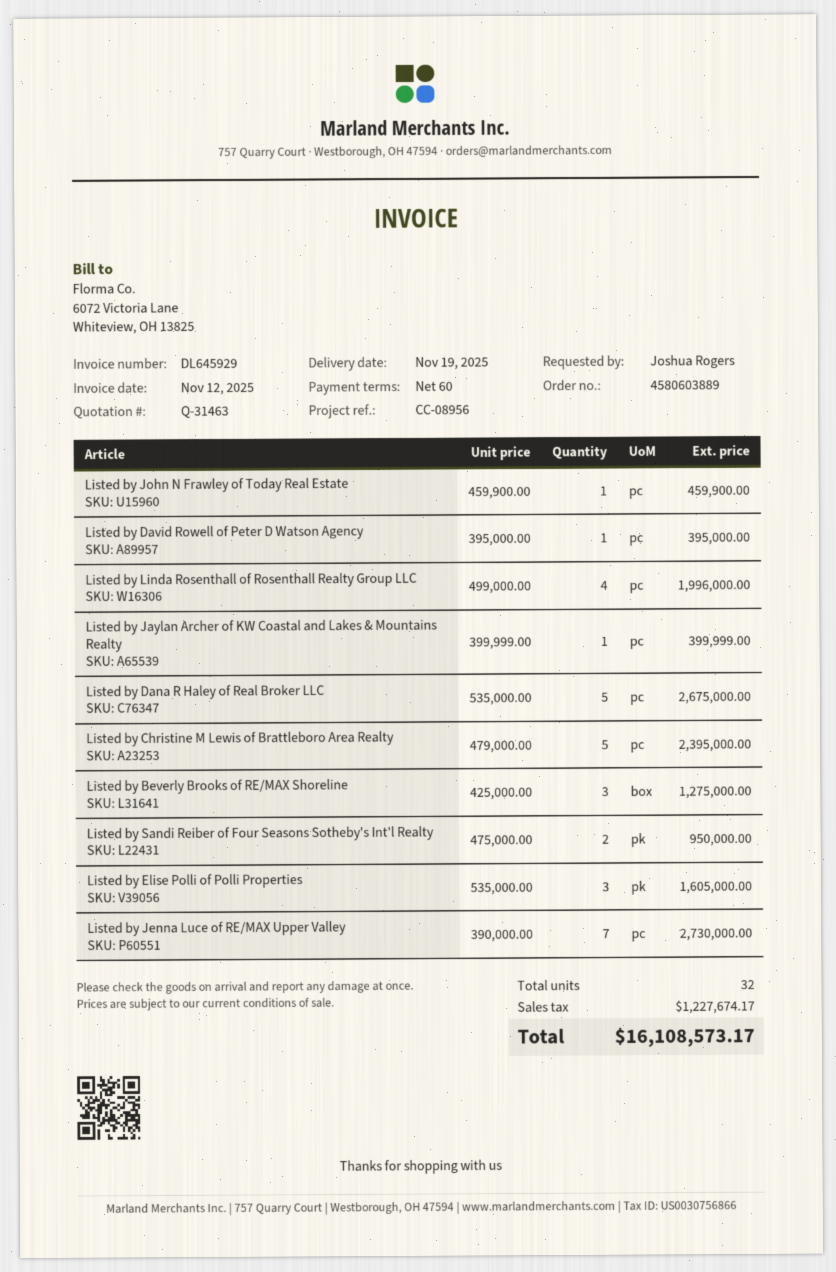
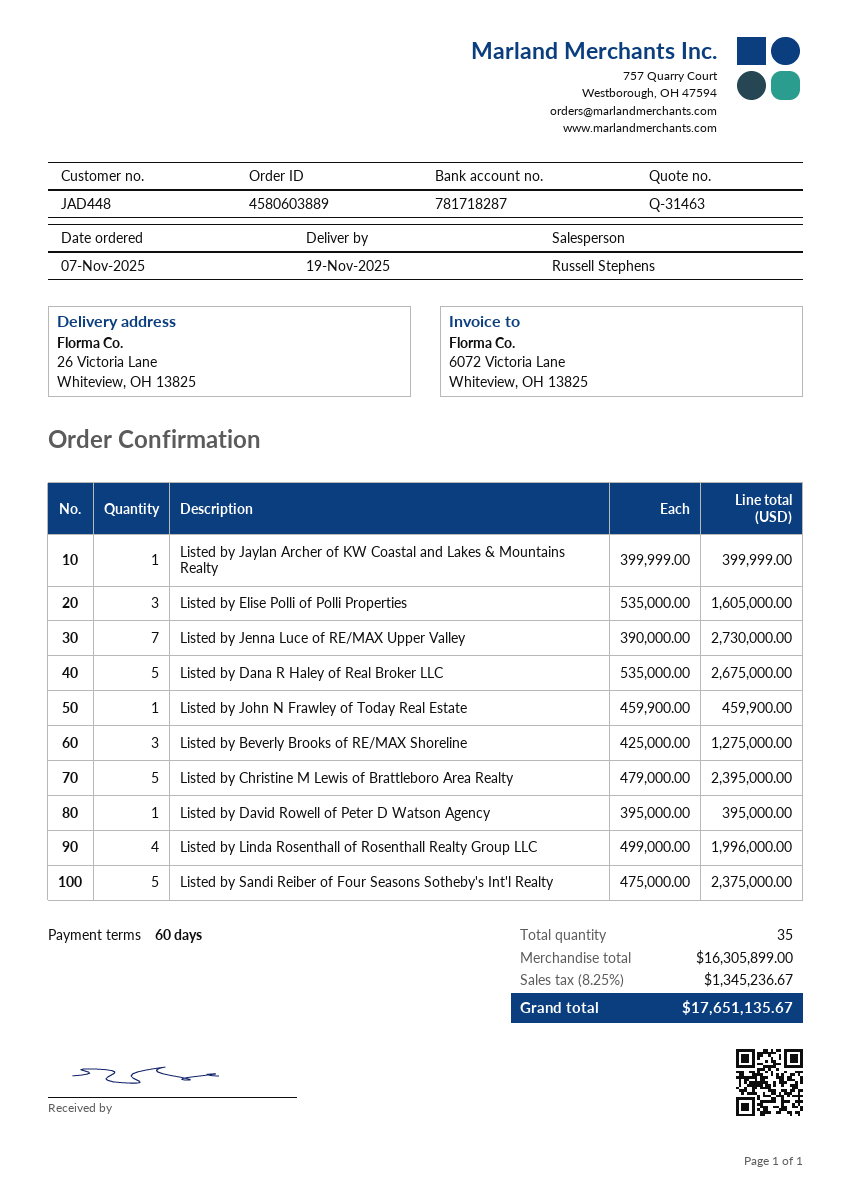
Listed by Sandi Reiber of Four Seasons Sotheby's Int'l Realty: 2 x 475000.00 = 950000.00 -> 5 x 475000.00 = 2375000.00
total quantity: 32 -> 35
tax: 1227674.17 -> 1345236.67
total: 16108573.17 -> 17651135.67

